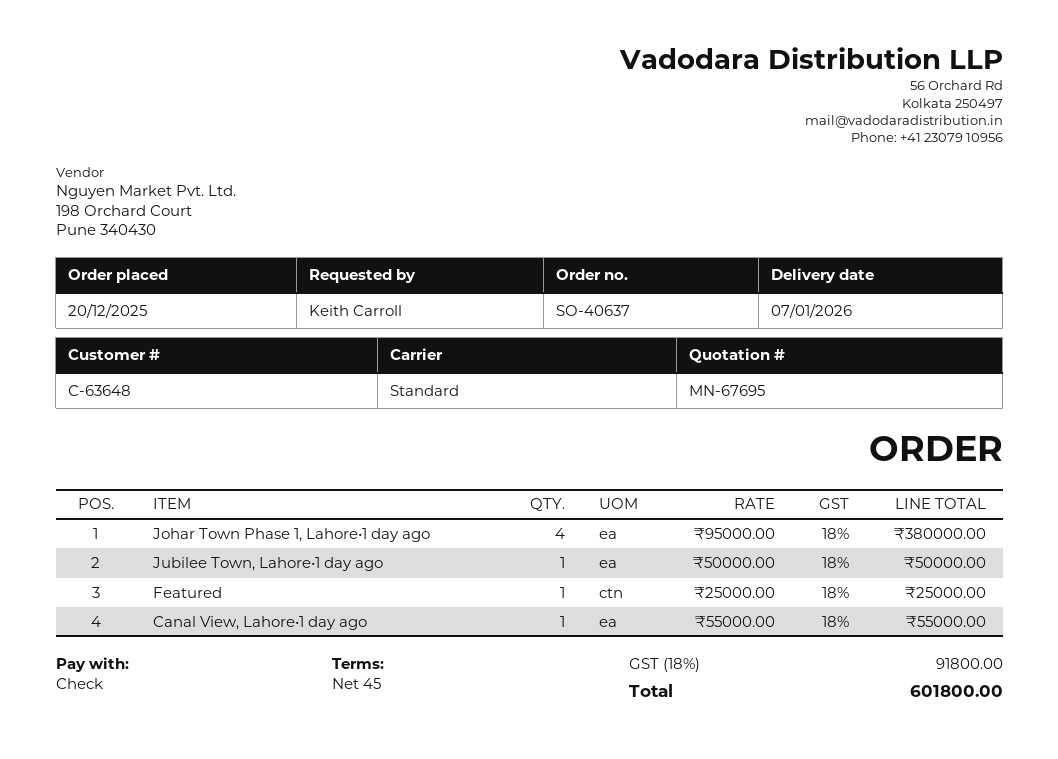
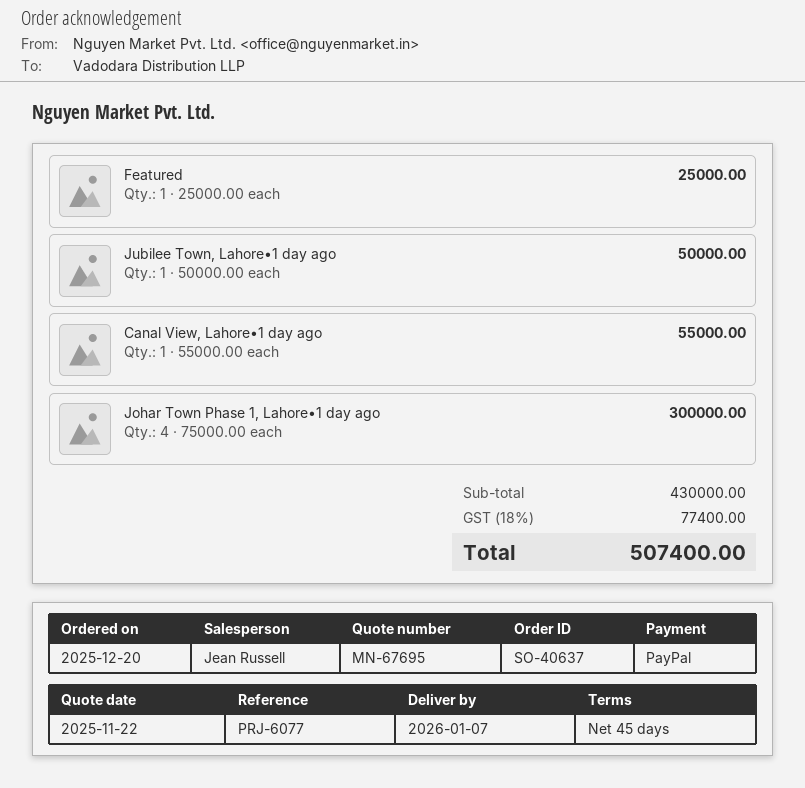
payment method: cheque -> PayPal
Johar Town Phase 1, Lahore•1 day ago: 4 x 95000.00 = 380000.00 -> 4 x 75000.00 = 300000.00
tax: 18% = 91800.00 -> 18% = 77400.00
total: 601800.00 -> 507400.00

